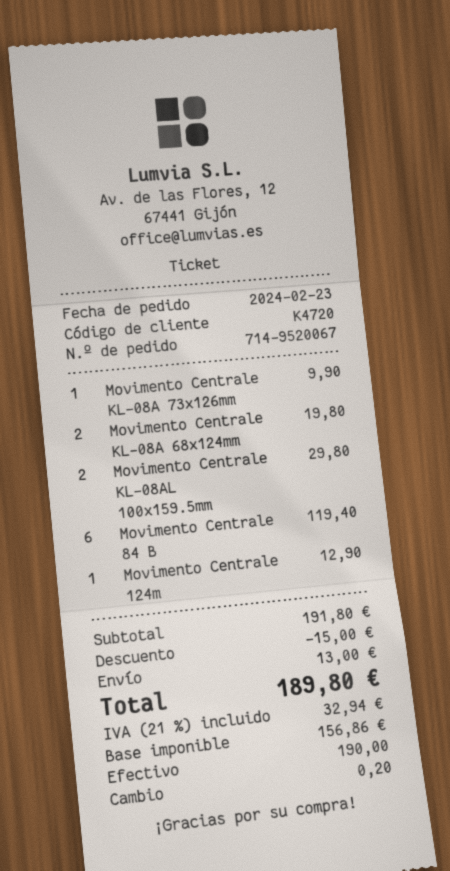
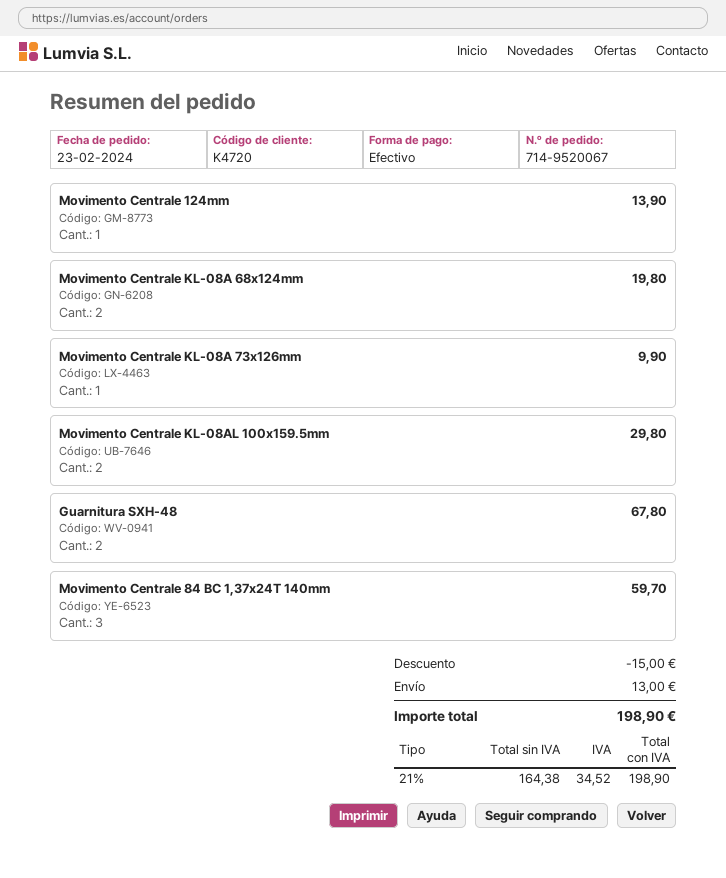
Movimento Centrale 84 B: 6 for 119.40 -> 3 for 59.70
Movimento Centrale 124m: 1 for 12.90 -> 1 for 13.90
Guarnitura SXH-48: none -> 2 for 67.80
net: 156.86 -> 164.38
tax: 21% = 32.94 -> 21% = 34.52
total: 189.80 -> 198.90

